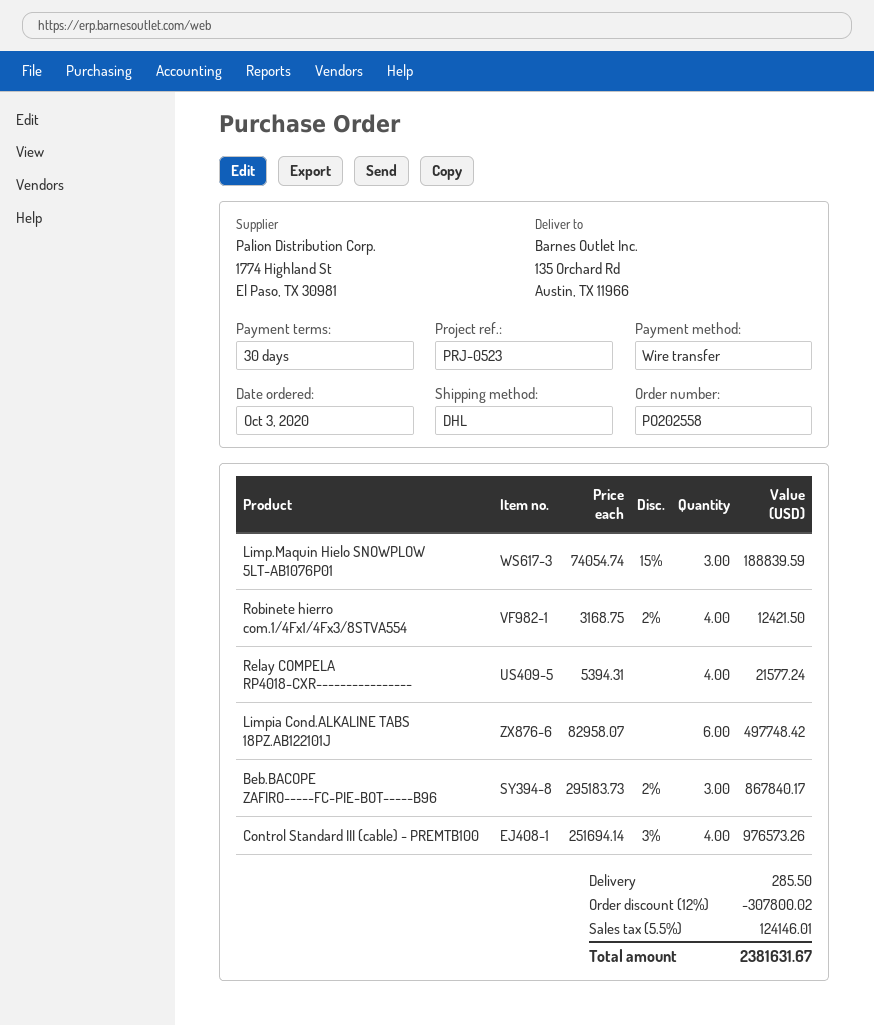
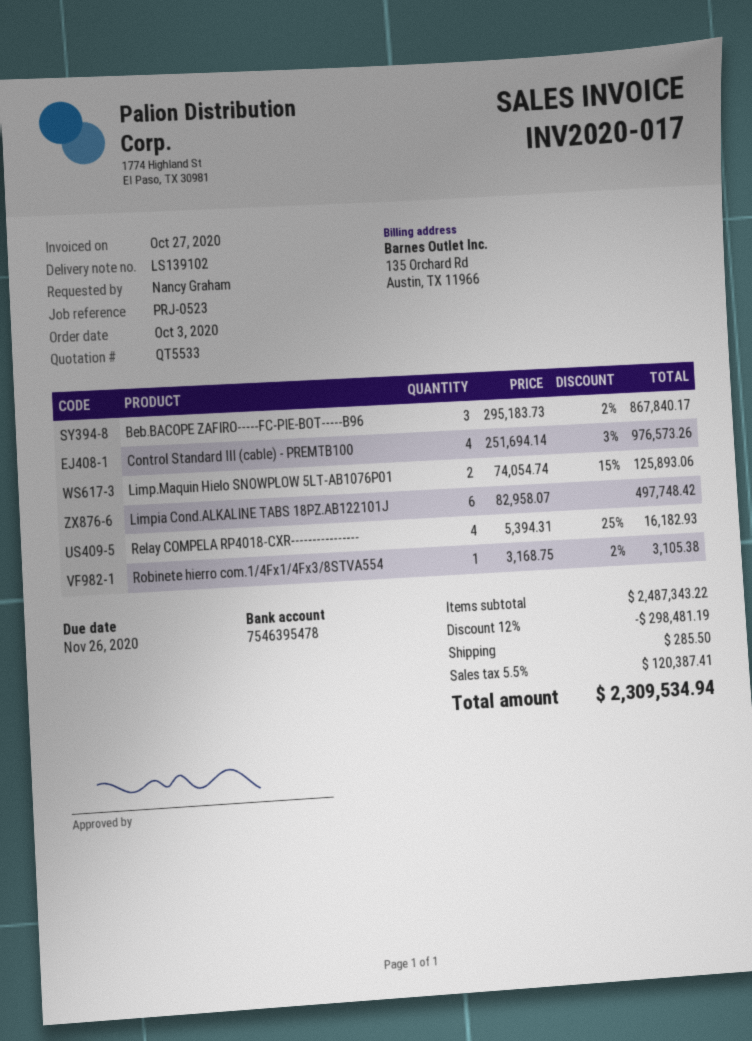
Limp.Maquin Hielo SNOWPLOW 5LT-AB1076P01: 3 x 74054.74 - 15% = 188839.59 -> 2 x 74054.74 - 15% = 125893.06
Robinete hierro com.1/4Fx1/4Fx3/8STVA554: 4 x 3168.75 - 2% = 12421.50 -> 1 x 3168.75 - 2% = 3105.38
Relay COMPELA RP4018-CXR----------------: 4 x 5394.31 = 21577.24 -> 4 x 5394.31 - 25% = 16182.93
discount: 12% = 307800.02 -> 12% = 298481.19
tax: 5.5% = 124146.01 -> 5.5% = 120387.41
total: 2381631.67 -> 2309534.94

